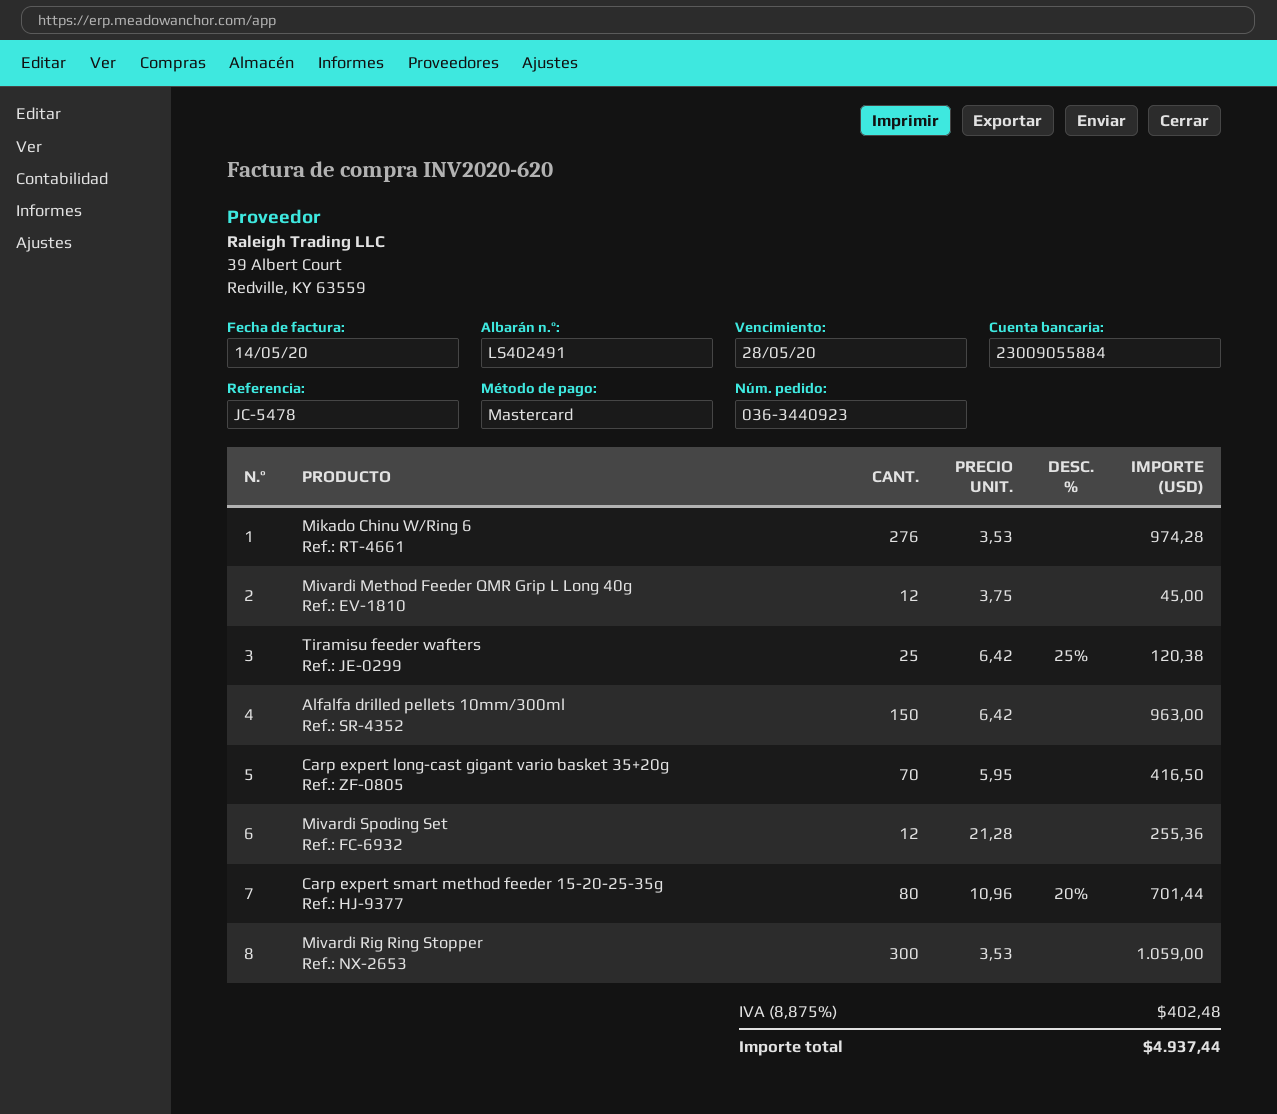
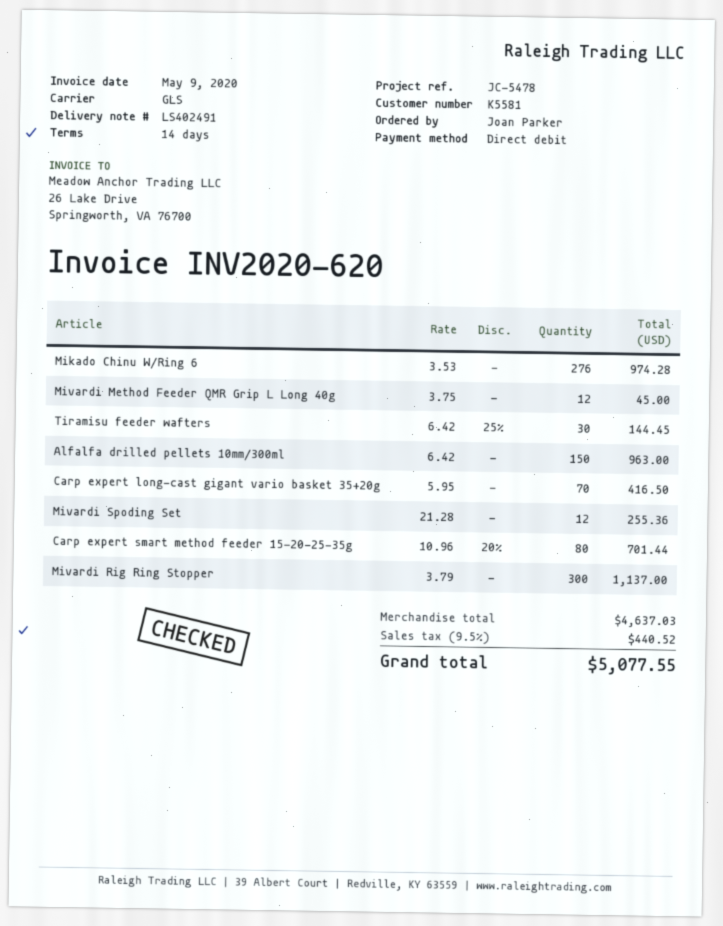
invoice date: 2020-05-14 -> 2020-05-09
payment method: Mastercard -> direct debit
Tiramisu feeder wafters: 25 x 6.42 - 25% = 120.38 -> 30 x 6.42 - 25% = 144.45
Mivardi Rig Ring Stopper: 300 x 3.53 = 1059.00 -> 300 x 3.79 = 1137.00
tax: 8.875% = 402.48 -> 9.5% = 440.52
total: 4937.44 -> 5077.55

